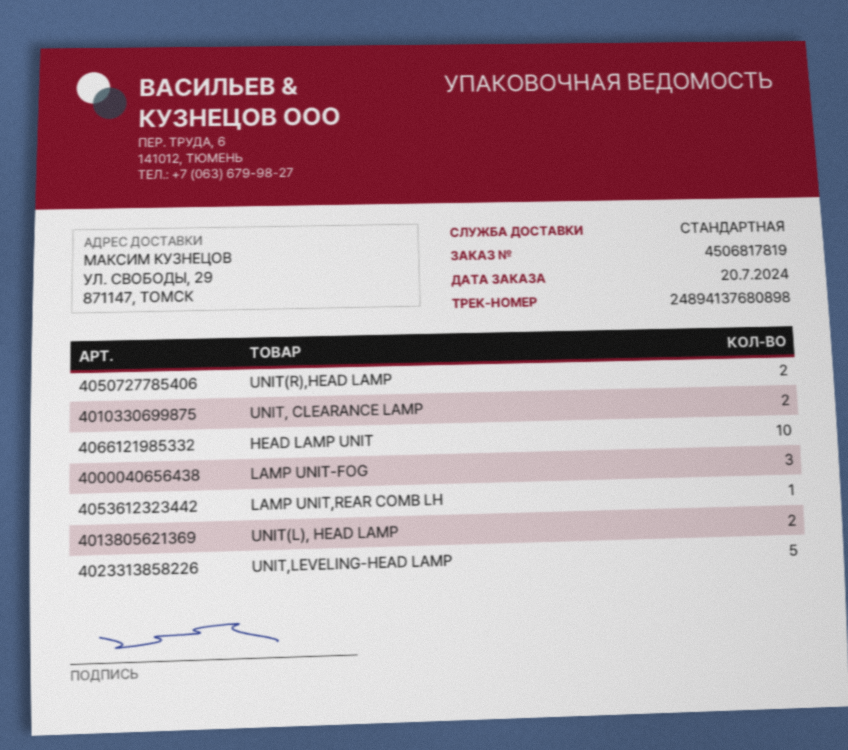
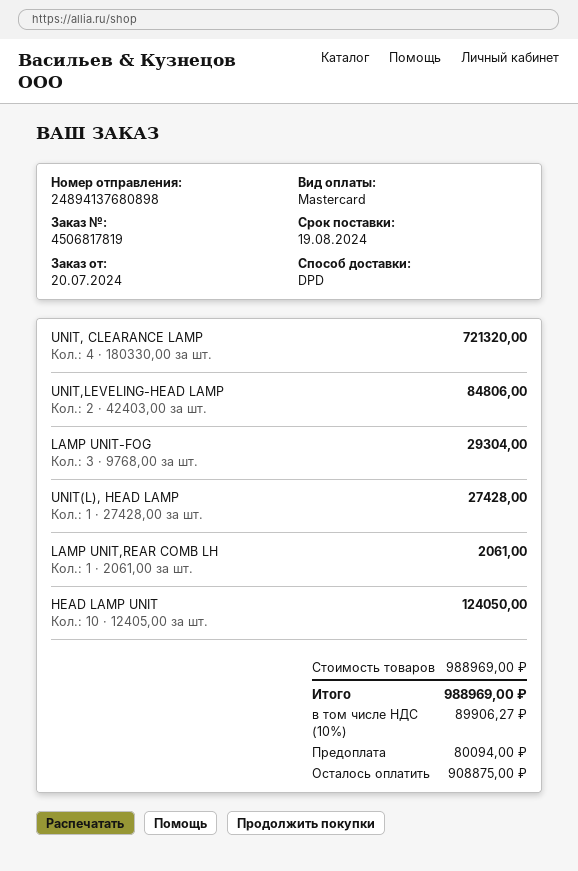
shipping method: standard -> DPD
UNIT(R),HEAD LAMP: 2 -> none
UNIT, CLEARANCE LAMP: 2 -> 4
UNIT(L), HEAD LAMP: 2 -> 1
UNIT,LEVELING-HEAD LAMP: 5 -> 2

